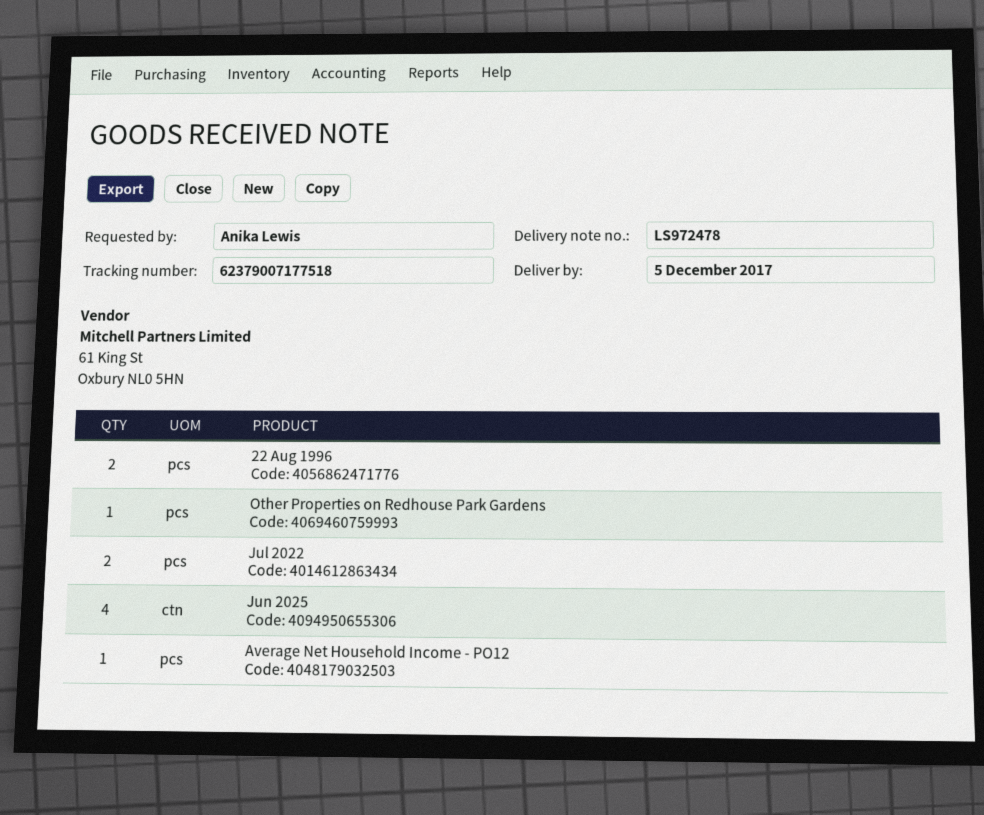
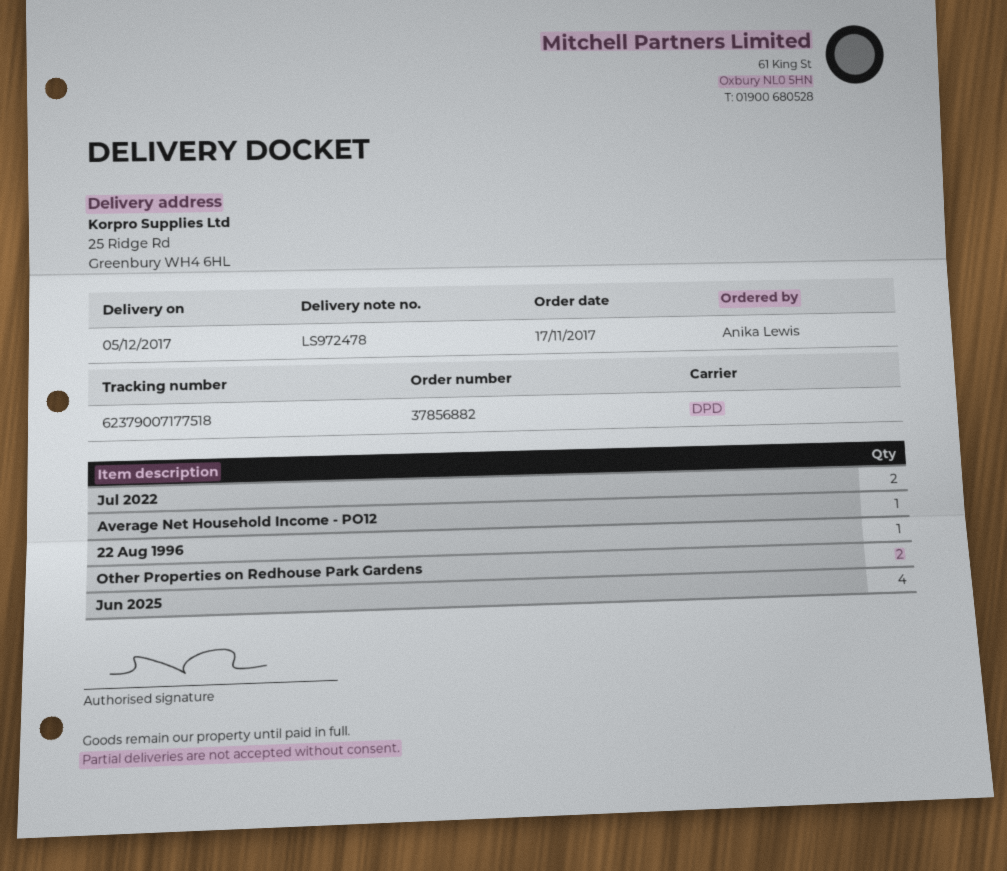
22 Aug 1996: 2 -> 1
Other Properties on Redhouse Park Gardens: 1 -> 2

